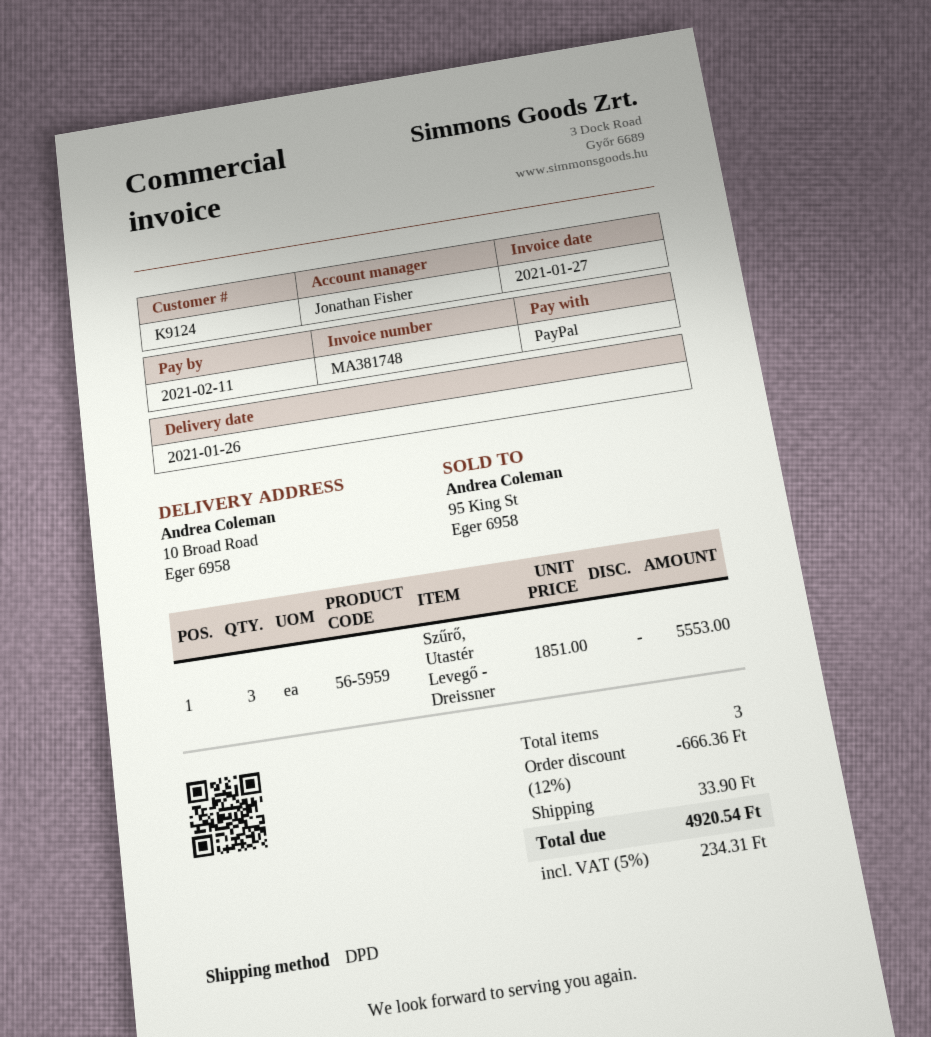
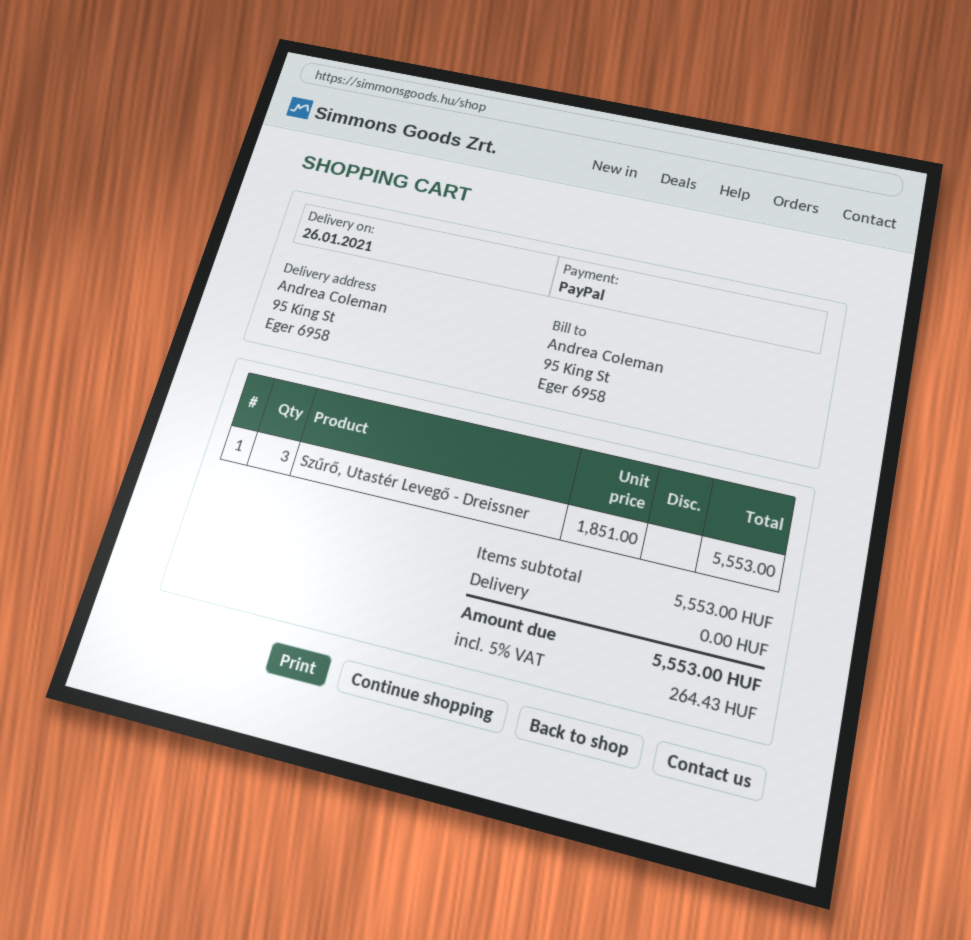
ship to: 10 Broad Road, Eger 6958 -> 95 King St, Eger 6958
discount: 12% = 666.36 -> none
shipping: 33.90 -> 0.00
tax: 5% = 234.31 -> 5% = 264.43
total: 4920.54 -> 5553.00

